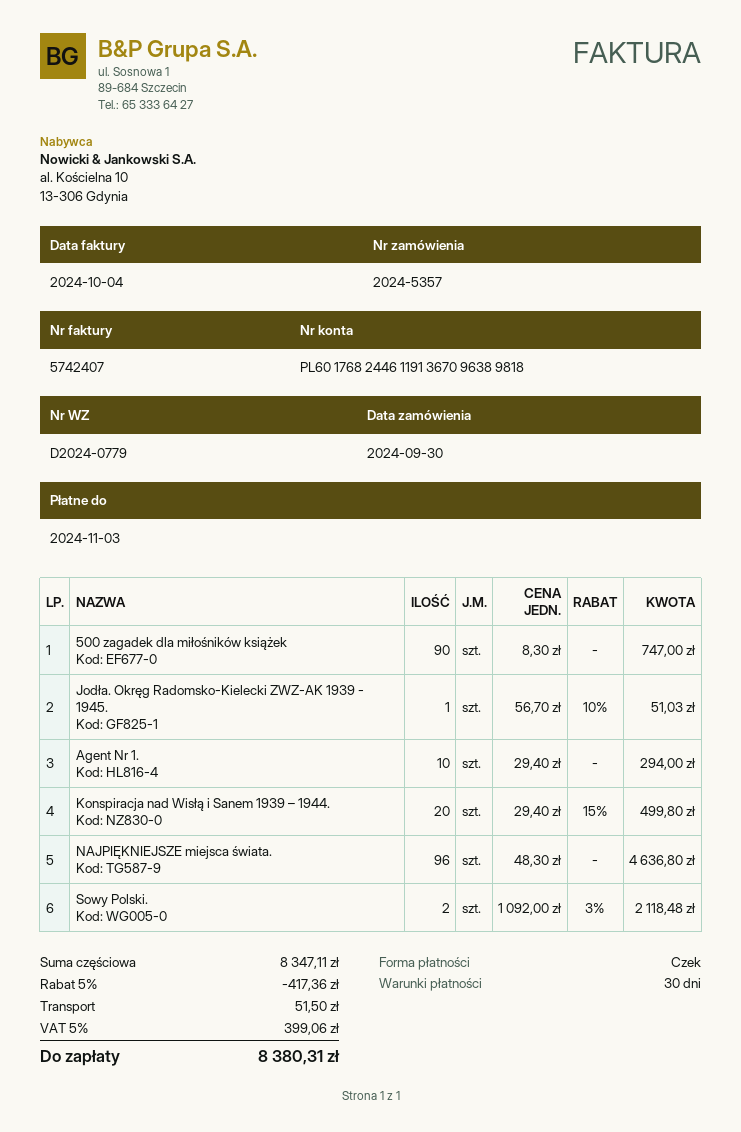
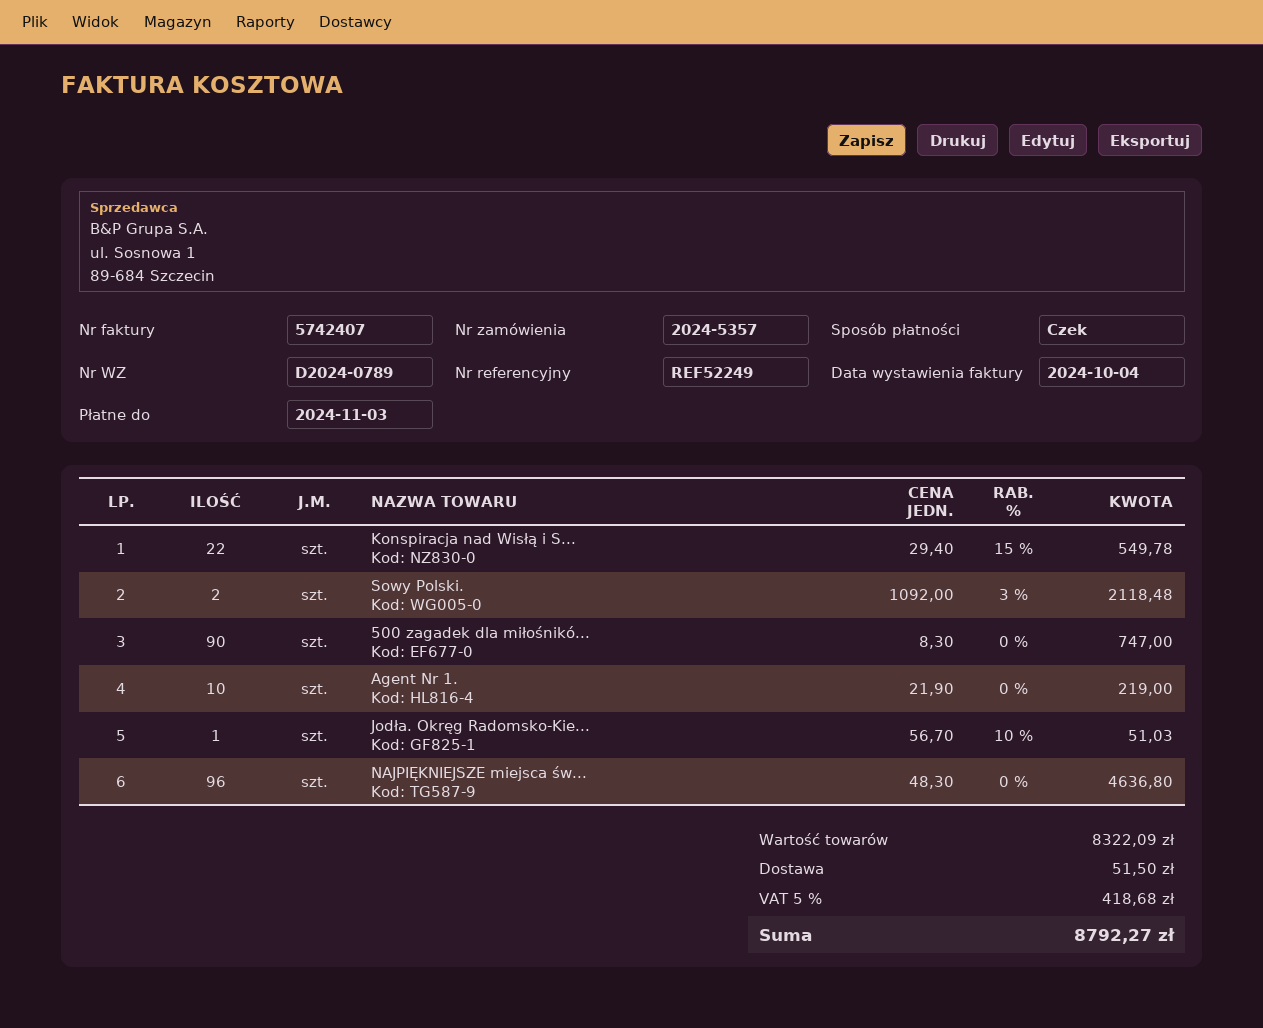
delivery note number: D2024-0779 -> D2024-0789
Agent Nr 1.: 10 x 29.40 = 294.00 -> 10 x 21.90 = 219.00
Konspiracja nad Wisłą i Sanem 1939 – 1944.: 20 x 29.40 - 15% = 499.80 -> 22 x 29.40 - 15% = 549.78
subtotal: 8347.11 -> 8322.09
discount: 5% = 417.36 -> none
tax: 5% = 399.06 -> 5% = 418.68
total: 8380.31 -> 8792.27

